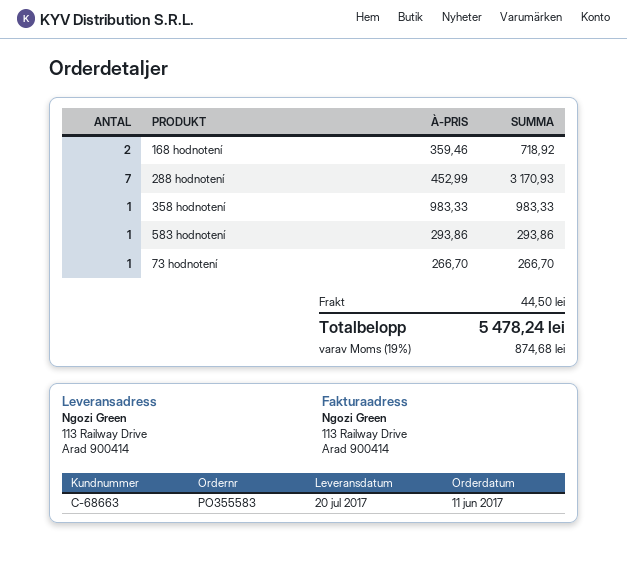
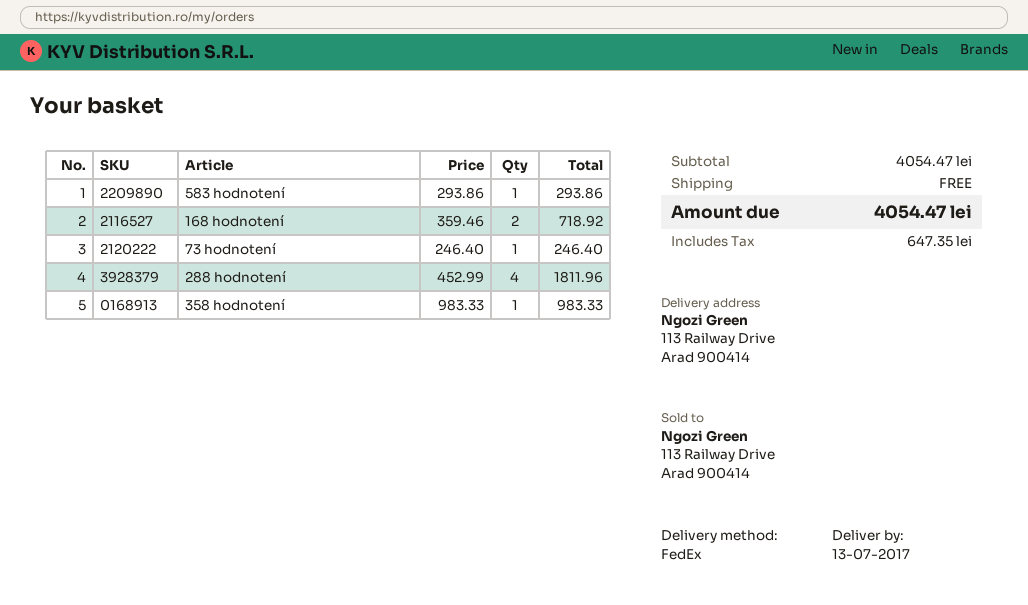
delivery date: 2017-07-20 -> 2017-07-13
288 hodnotení: 7 x 452.99 = 3170.93 -> 4 x 452.99 = 1811.96
73 hodnotení: 1 x 266.70 = 266.70 -> 1 x 246.40 = 246.40
shipping: 44.50 -> 0.00
tax: 874.68 -> 647.35
total: 5478.24 -> 4054.47

